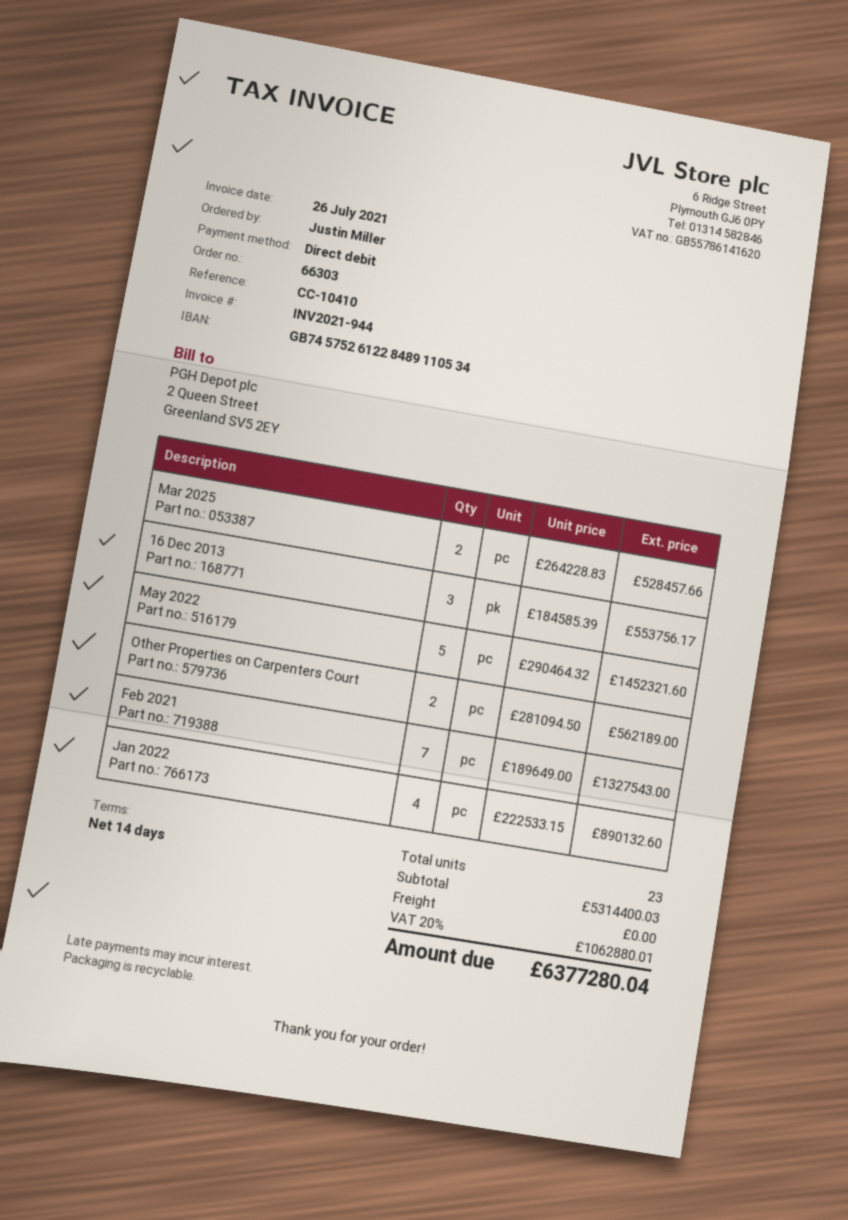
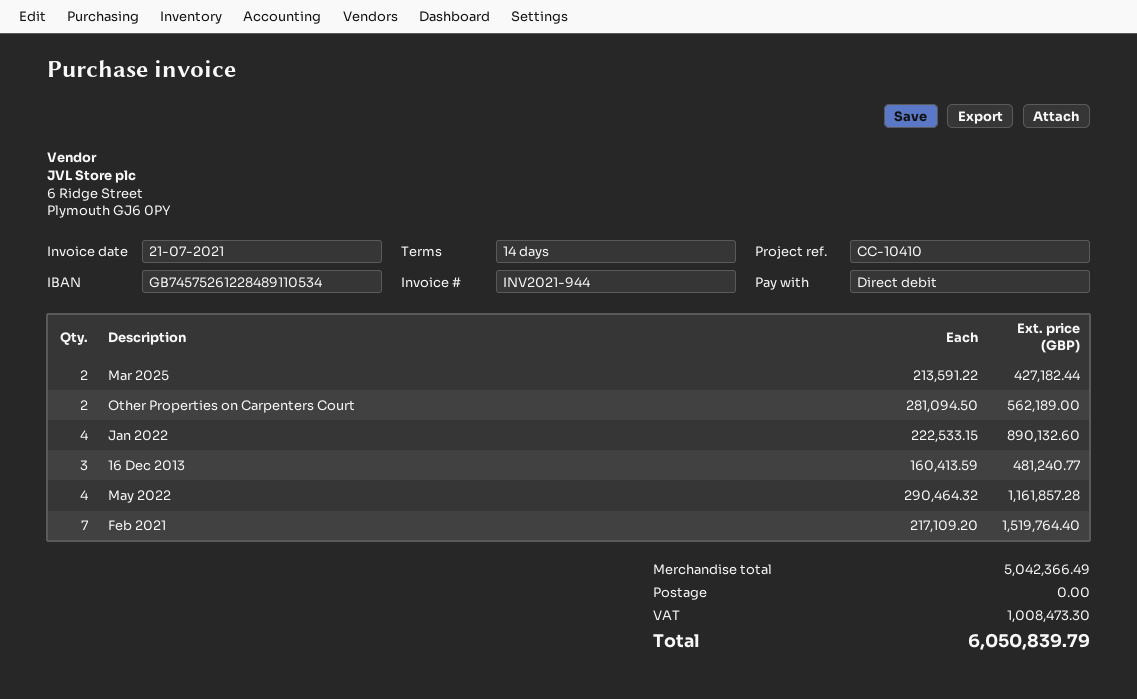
invoice date: 2021-07-26 -> 2021-07-21
Mar 2025: 2 x 264228.83 = 528457.66 -> 2 x 213591.22 = 427182.44
16 Dec 2013: 3 x 184585.39 = 553756.17 -> 3 x 160413.59 = 481240.77
May 2022: 5 x 290464.32 = 1452321.60 -> 4 x 290464.32 = 1161857.28
Feb 2021: 7 x 189649.00 = 1327543.00 -> 7 x 217109.20 = 1519764.40
subtotal: 5314400.03 -> 5042366.49
tax: 1062880.01 -> 1008473.30
total: 6377280.04 -> 6050839.79

